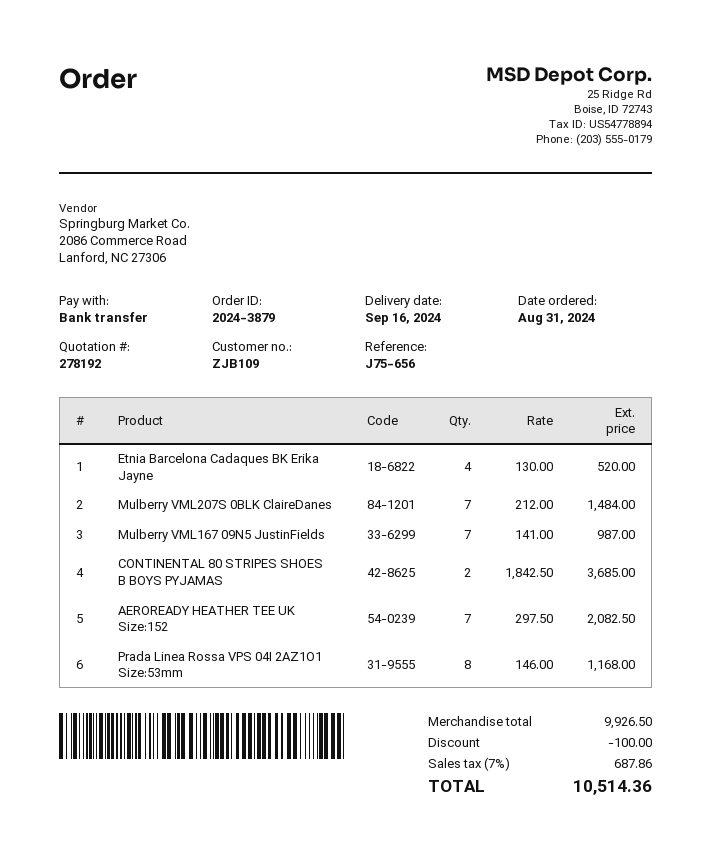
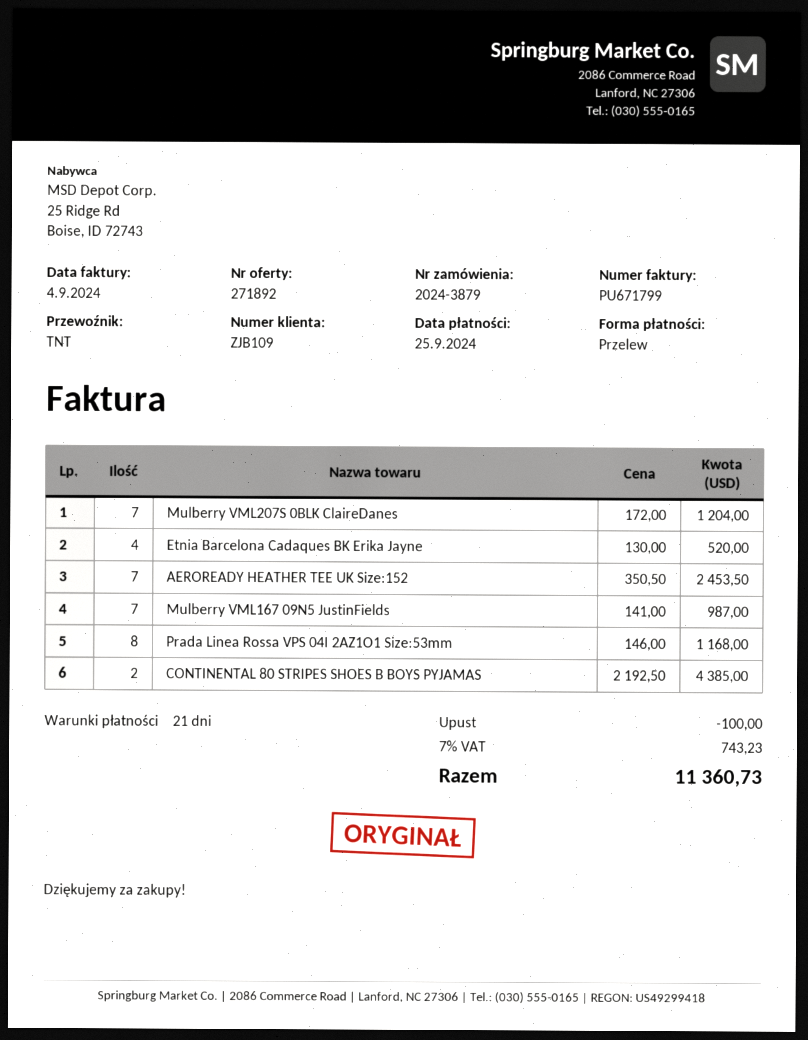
quote number: 278192 -> 271892
Mulberry VML207S 0BLK ClaireDanes: 7 x 212.00 = 1484.00 -> 7 x 172.00 = 1204.00
CONTINENTAL 80 STRIPES SHOES B BOYS PYJAMAS: 2 x 1842.50 = 3685.00 -> 2 x 2192.50 = 4385.00
AEROREADY HEATHER TEE UK Size:152: 7 x 297.50 = 2082.50 -> 7 x 350.50 = 2453.50
tax: 7% = 687.86 -> 7% = 743.23
total: 10514.36 -> 11360.73

